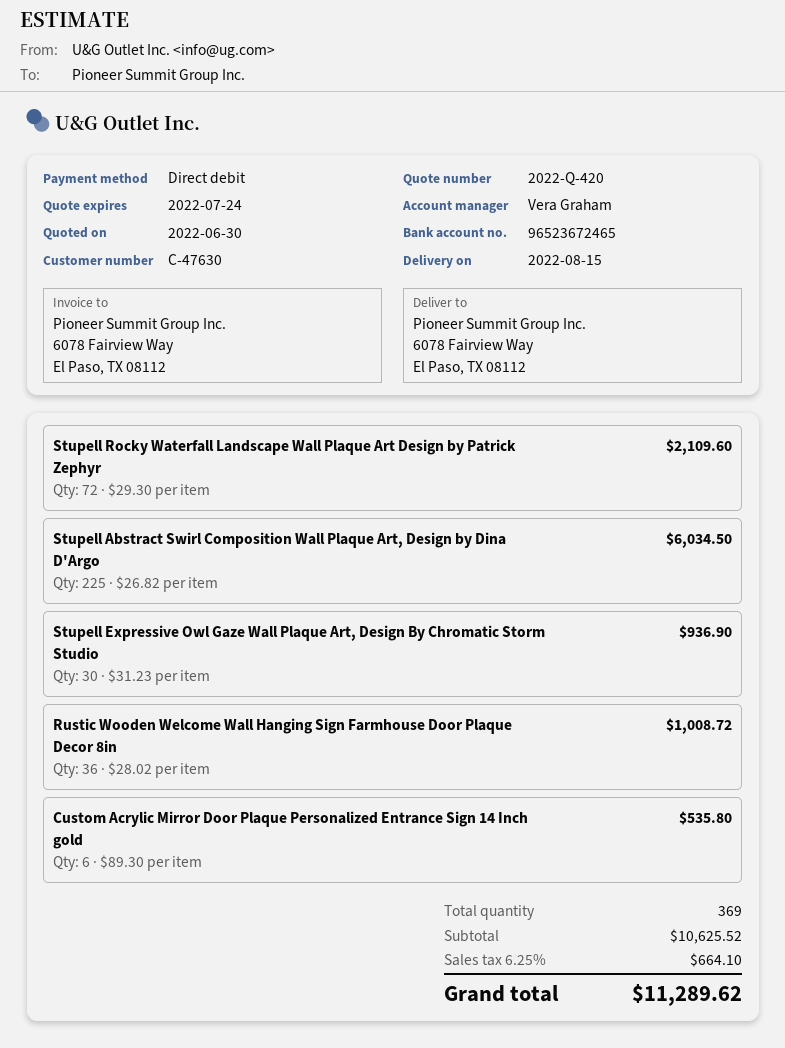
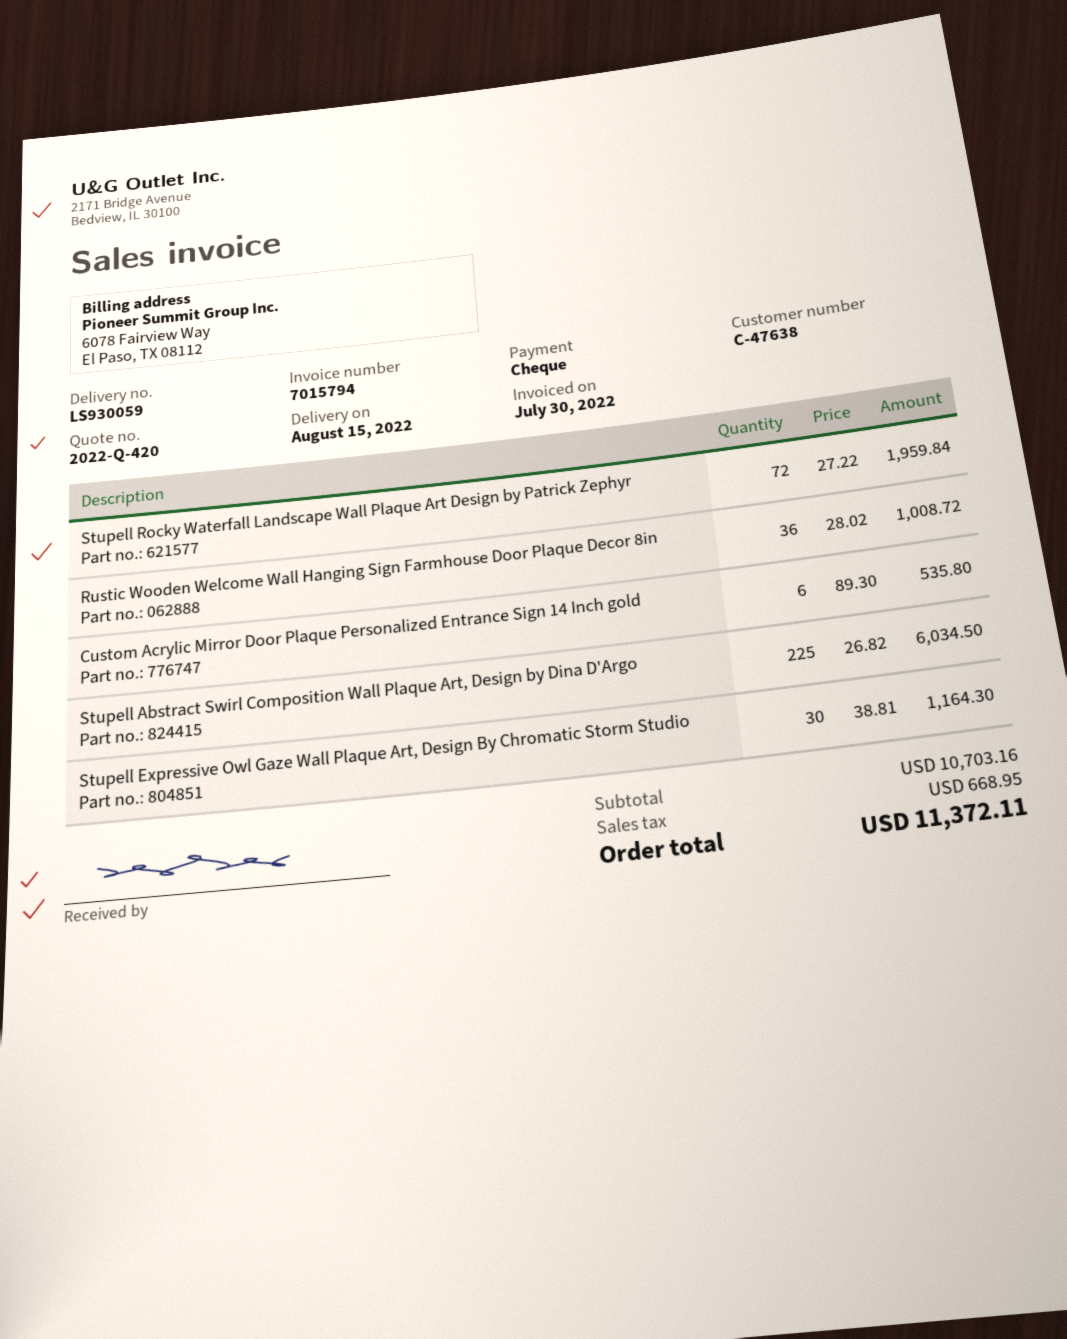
customer number: C-47630 -> C-47638
payment method: direct debit -> cheque
Stupell Rocky Waterfall Landscape Wall Plaque Art Design by Patrick Zephyr: 72 x 29.30 = 2109.60 -> 72 x 27.22 = 1959.84
Stupell Expressive Owl Gaze Wall Plaque Art, Design By Chromatic Storm Studio: 30 x 31.23 = 936.90 -> 30 x 38.81 = 1164.30
subtotal: 10625.52 -> 10703.16
tax: 664.10 -> 668.95
total: 11289.62 -> 11372.11

